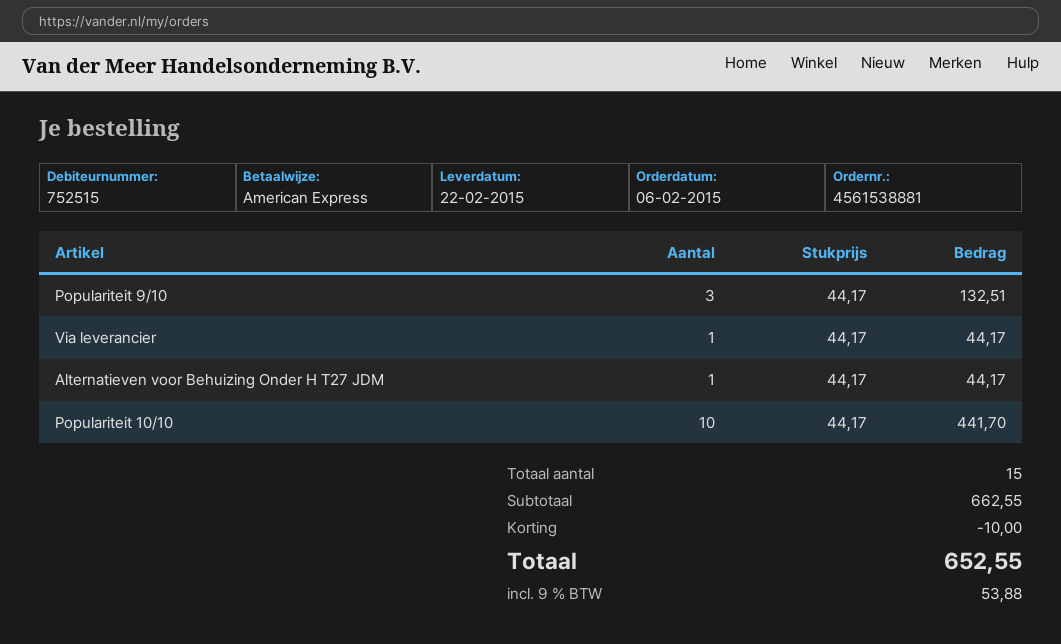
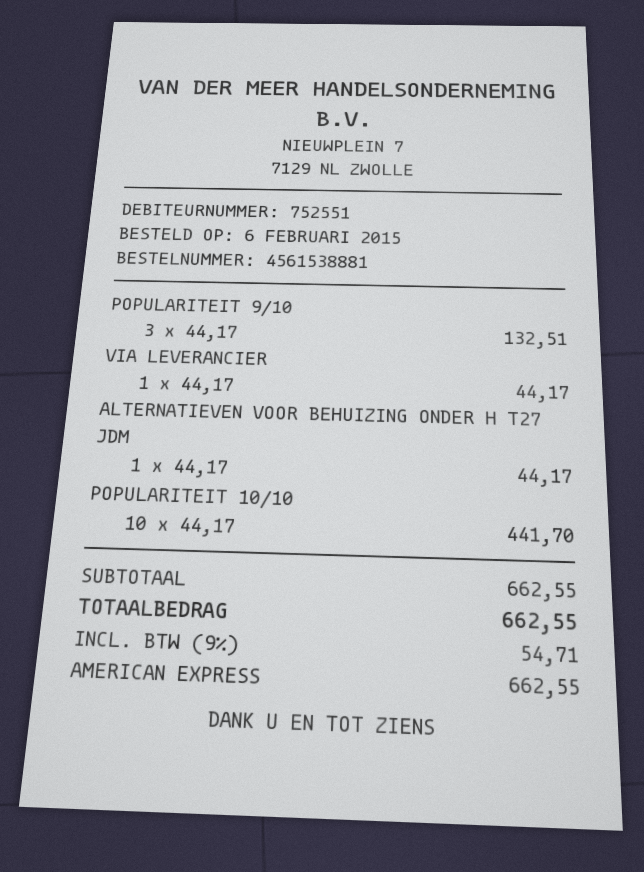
customer number: 752515 -> 752551
discount: 10.00 -> none
tax: 9% = 53.88 -> 9% = 54.71
total: 652.55 -> 662.55

